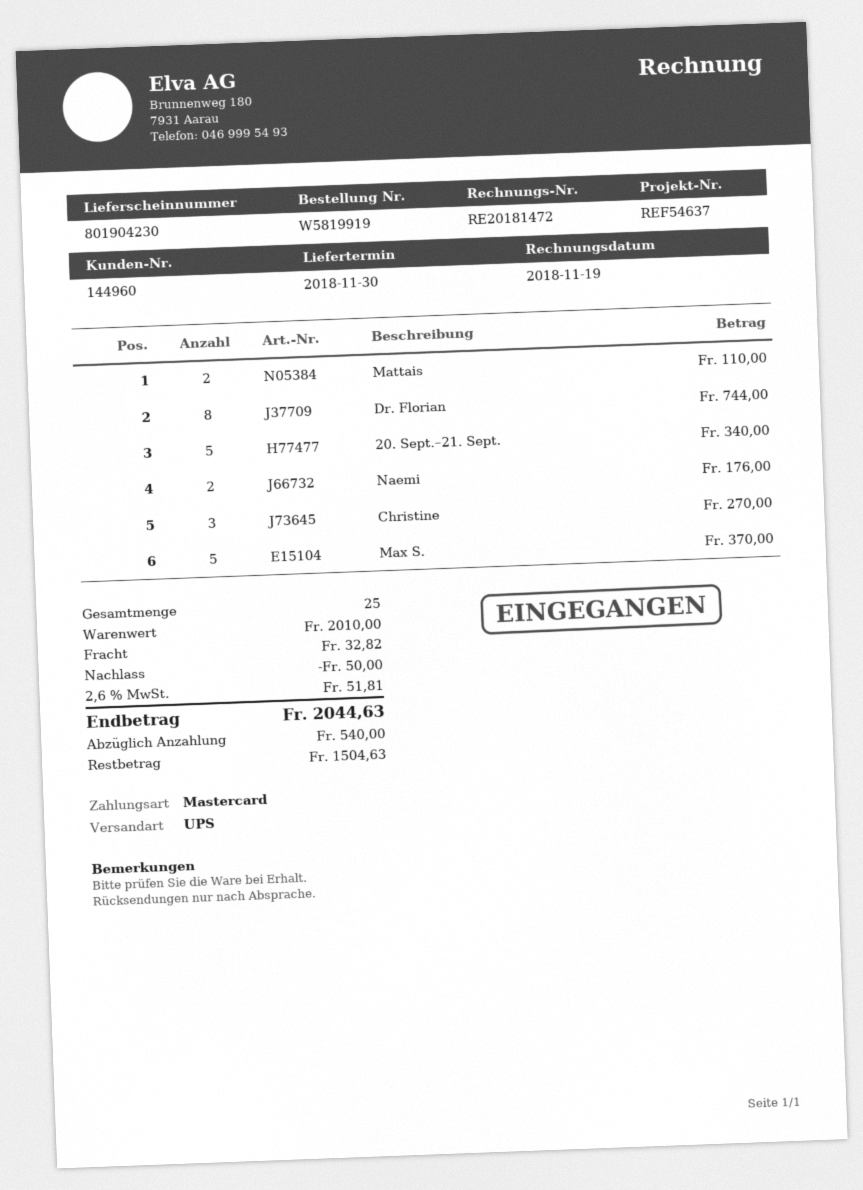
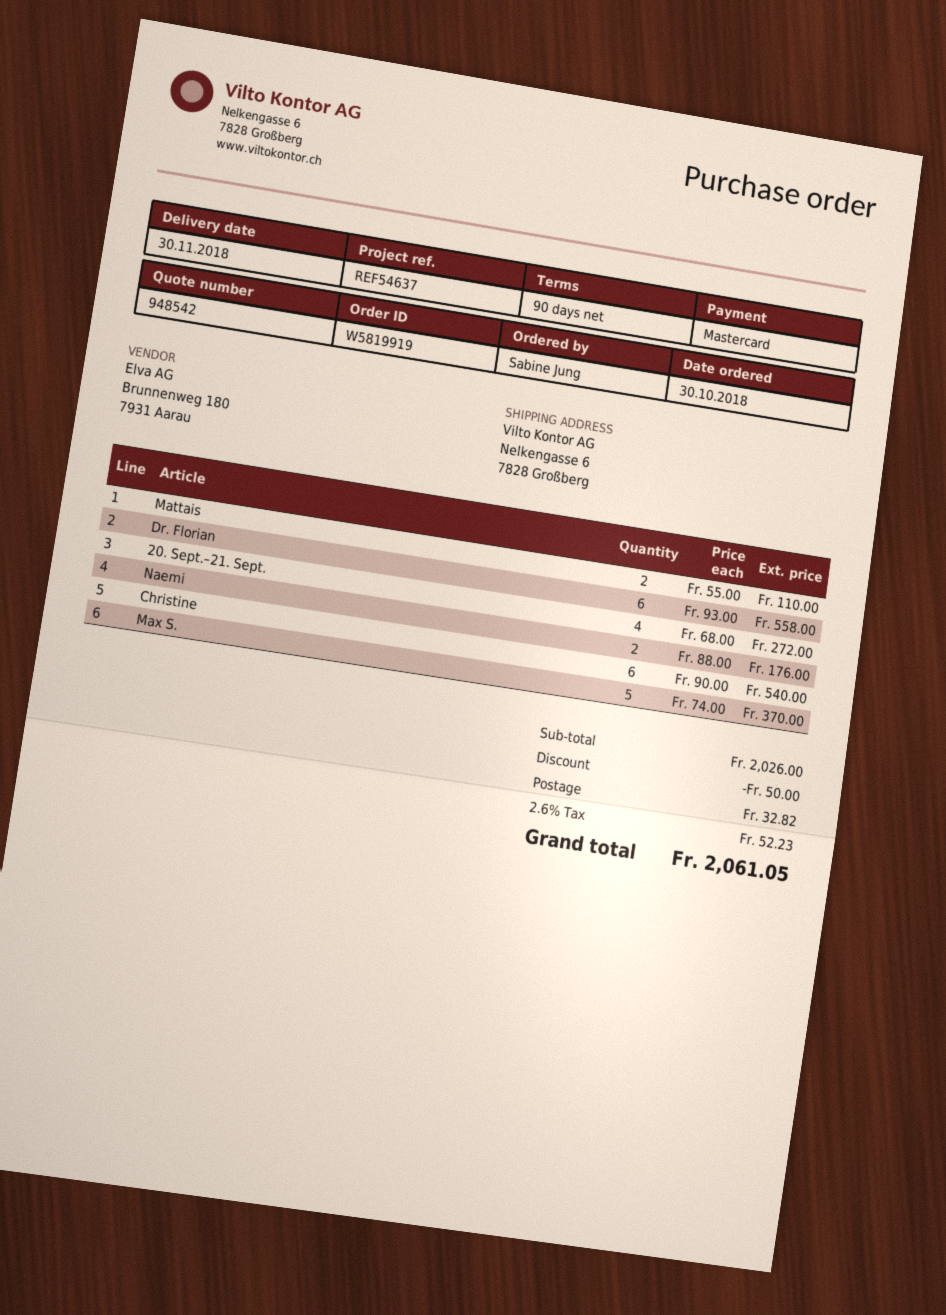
Dr. Florian: 8 for 744.00 -> 6 for 558.00
20. Sept.–21. Sept.: 5 for 340.00 -> 4 for 272.00
Christine: 3 for 270.00 -> 6 for 540.00
subtotal: 2010.00 -> 2026.00
tax: 2.6% = 51.81 -> 2.6% = 52.23
total: 2044.63 -> 2061.05

